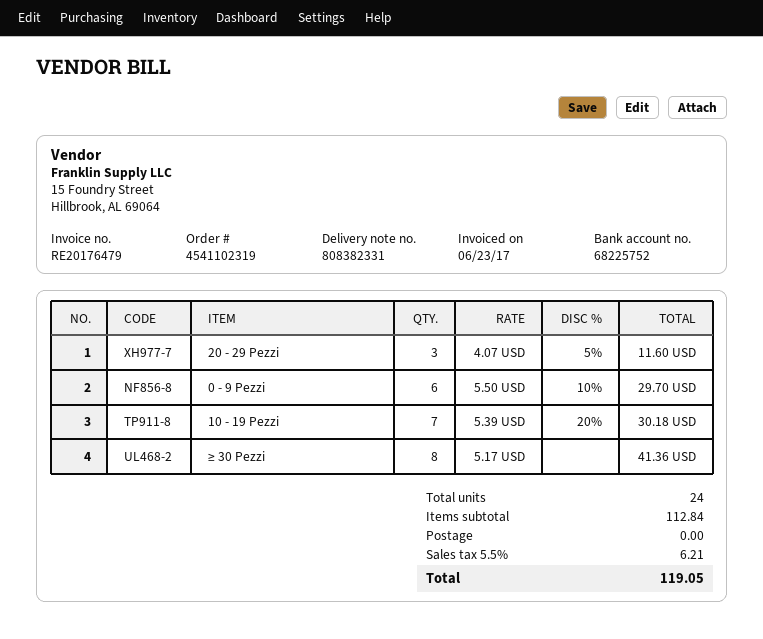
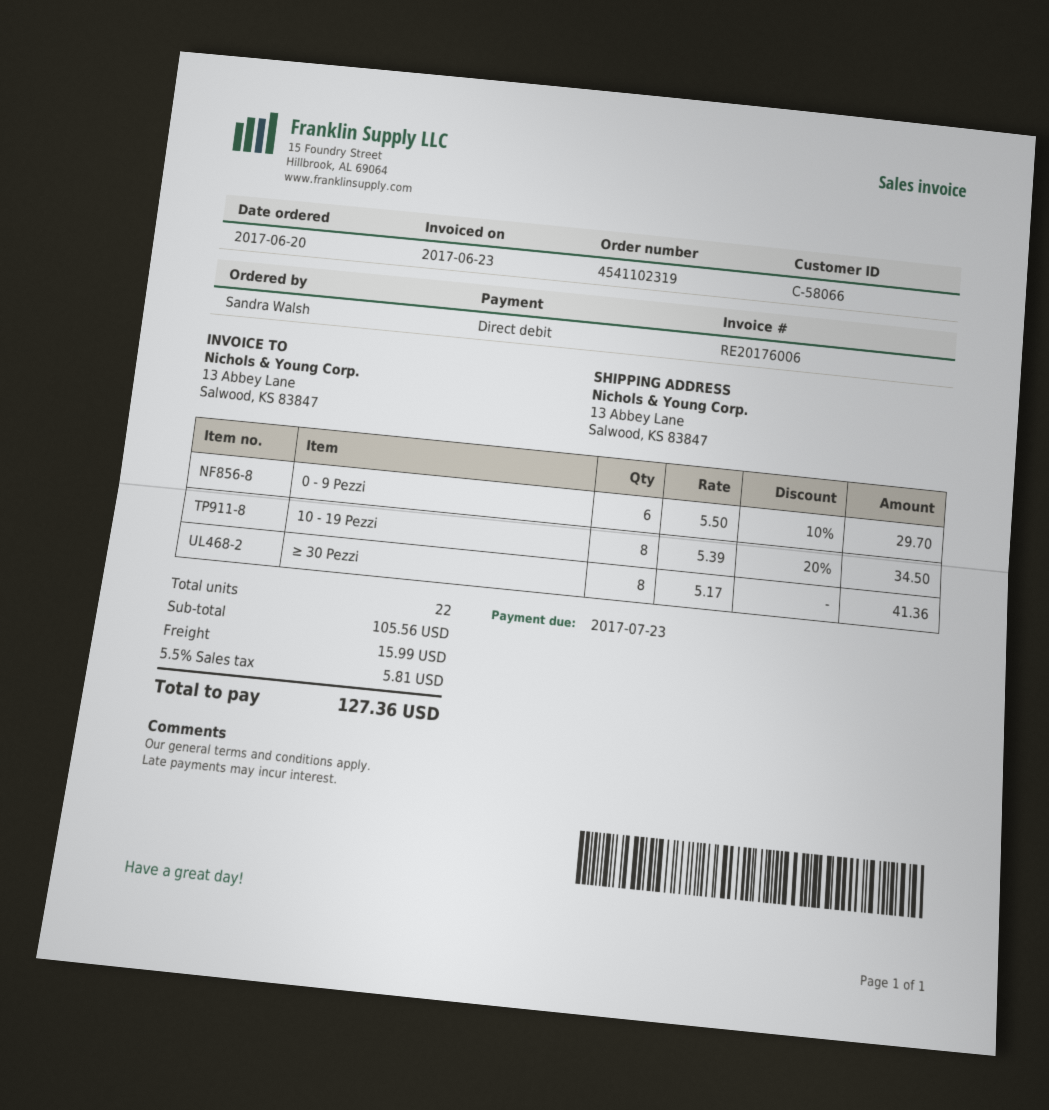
invoice number: RE20176479 -> RE20176006
20 - 29 Pezzi: 3 x 4.07 - 5% = 11.60 -> none
10 - 19 Pezzi: 7 x 5.39 - 20% = 30.18 -> 8 x 5.39 - 20% = 34.50
total quantity: 24 -> 22
subtotal: 112.84 -> 105.56
shipping: 0.00 -> 15.99
tax: 5.5% = 6.21 -> 5.5% = 5.81
total: 119.05 -> 127.36

